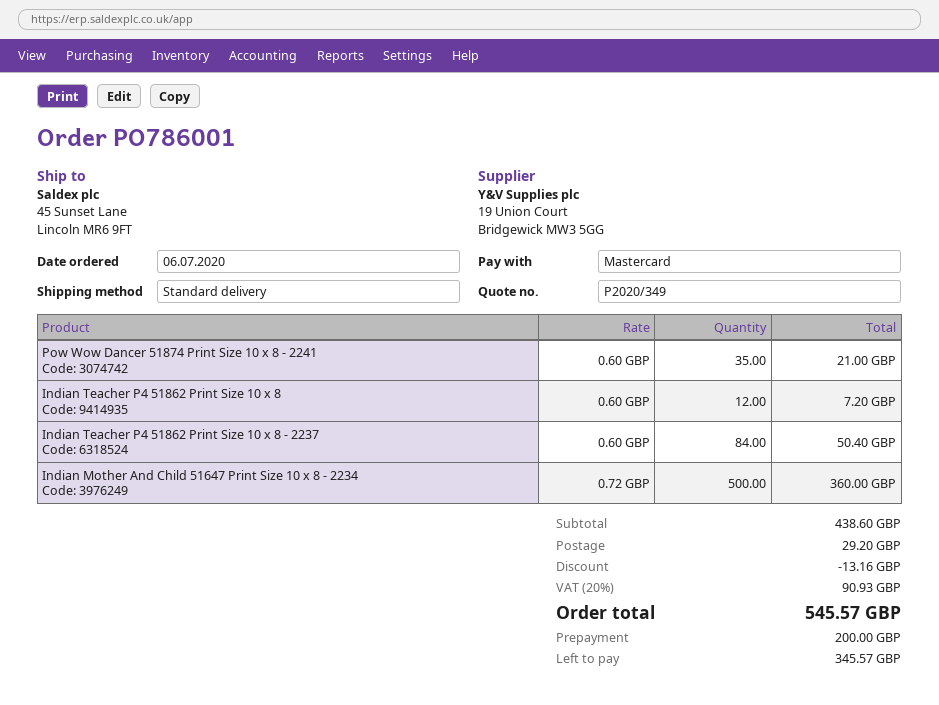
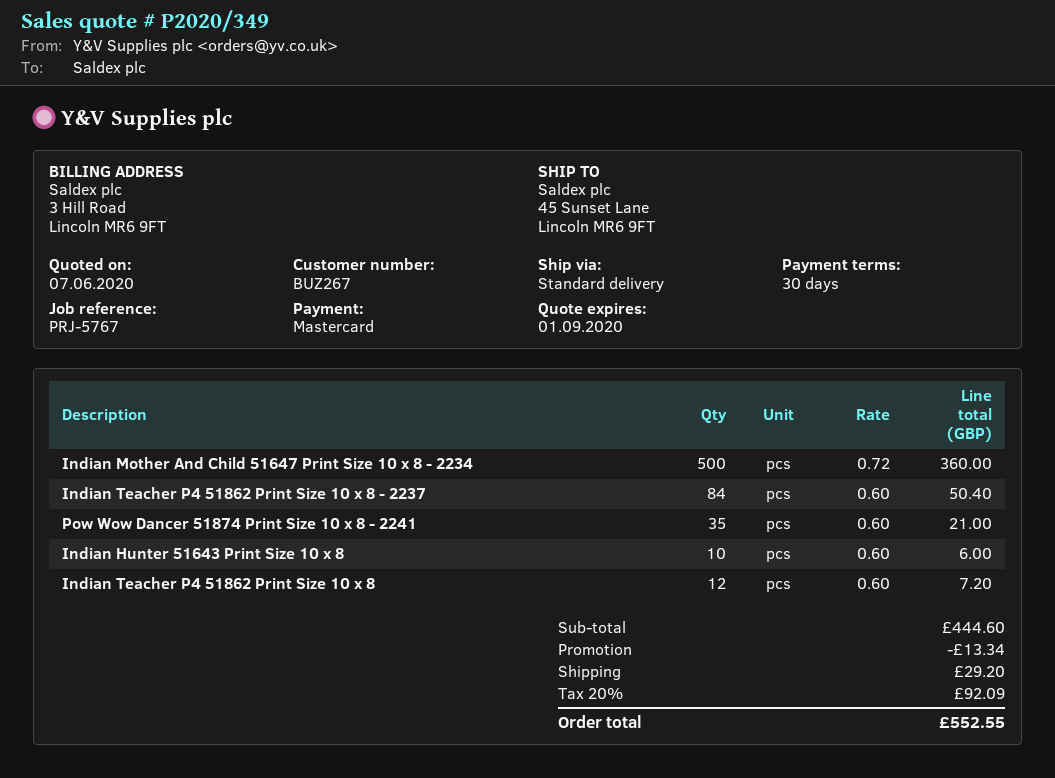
Indian Hunter 51643 Print Size 10 x 8: none -> 10 x 0.60 = 6.00
subtotal: 438.60 -> 444.60
discount: 13.16 -> 13.34
tax: 20% = 90.93 -> 20% = 92.09
total: 545.57 -> 552.55

